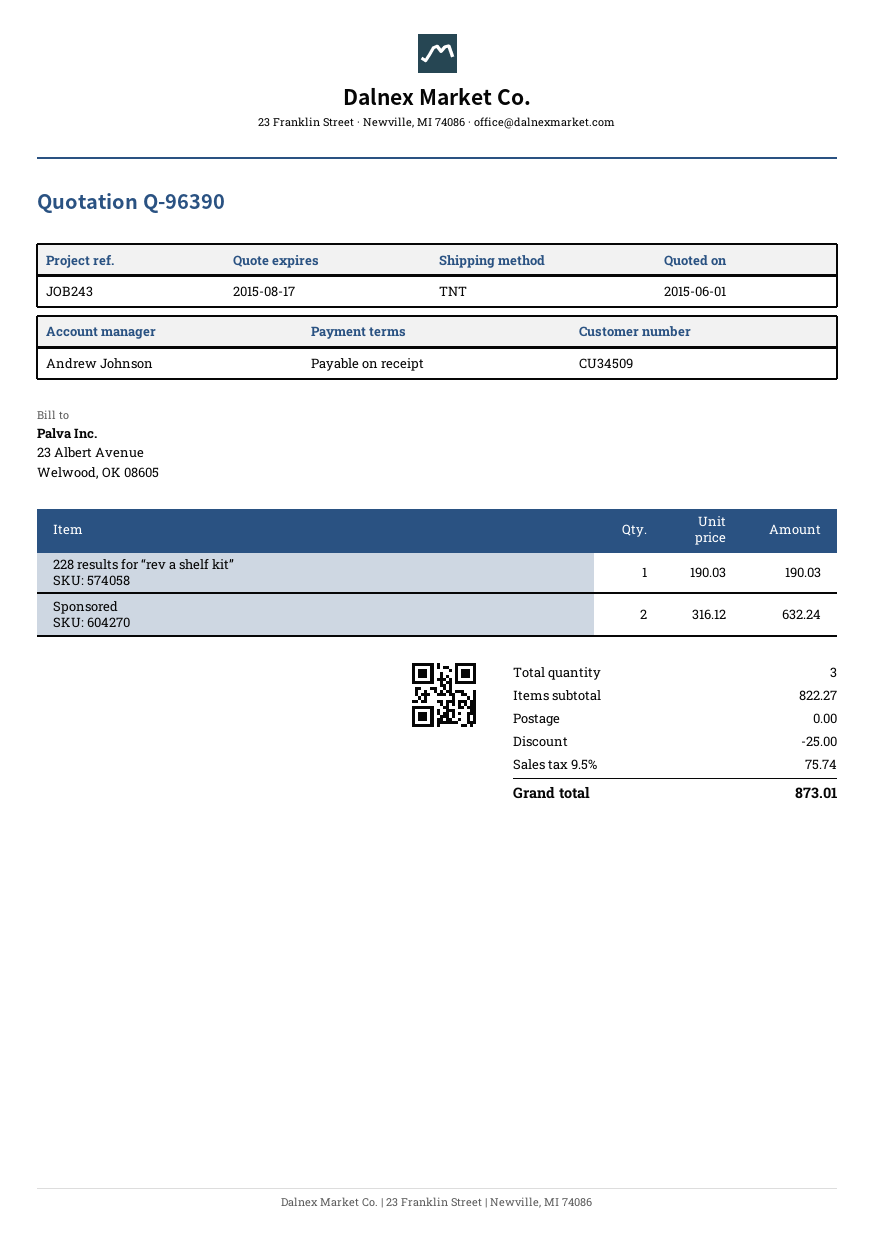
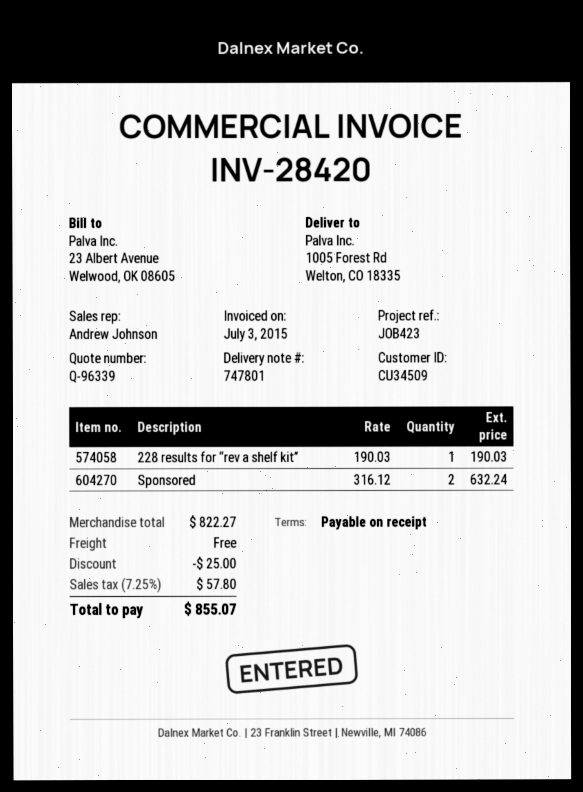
quote number: Q-96390 -> Q-96339
reference: JOB243 -> JOB423
tax: 9.5% = 75.74 -> 7.25% = 57.80
total: 873.01 -> 855.07

